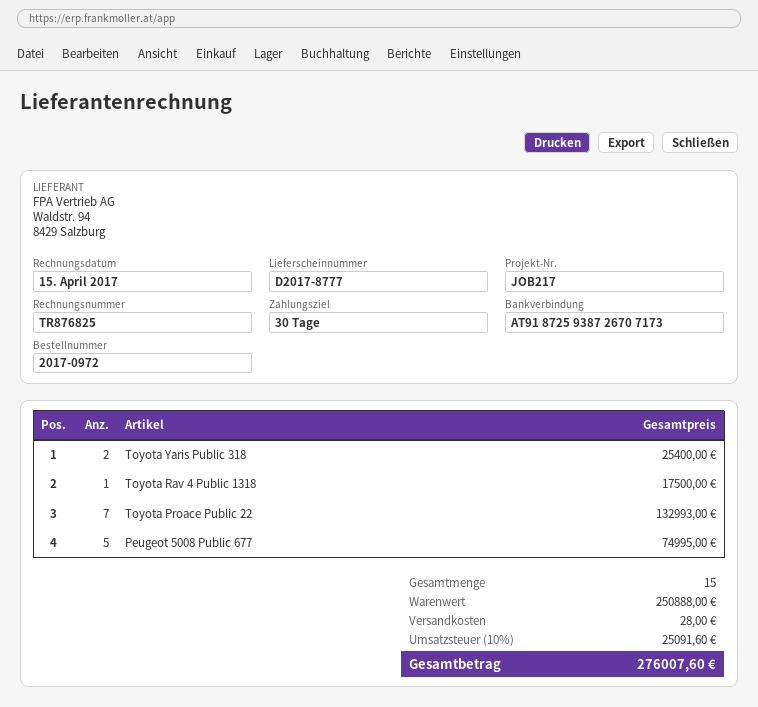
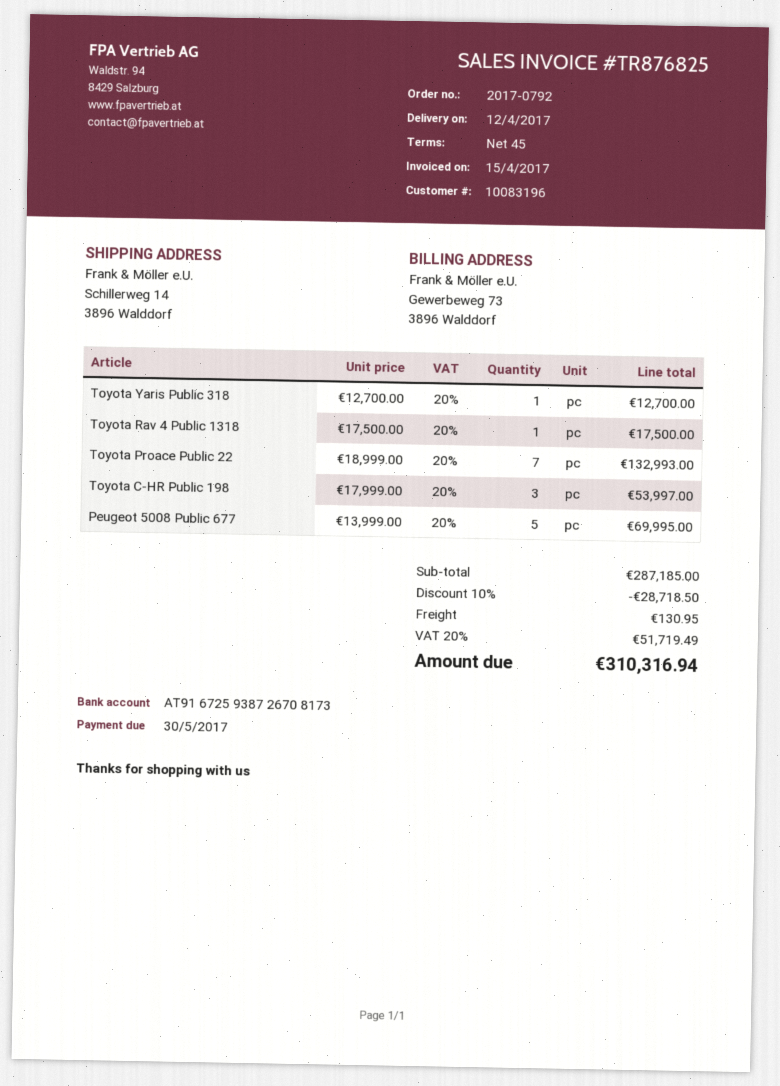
order number: 2017-0972 -> 2017-0792
payment terms: 30 days -> 45 days
bank account: AT918725938726707173 -> AT916725938726708173
Toyota Yaris Public 318: 2 for 25400.00 -> 1 for 12700.00
Peugeot 5008 Public 677: 5 for 74995.00 -> 5 for 69995.00
Toyota C-HR Public 198: none -> 3 for 53997.00
subtotal: 250888.00 -> 287185.00
discount: none -> 10% = 28718.50
shipping: 28.00 -> 130.95
tax: 10% = 25091.60 -> 20% = 51719.49
total: 276007.60 -> 310316.94

